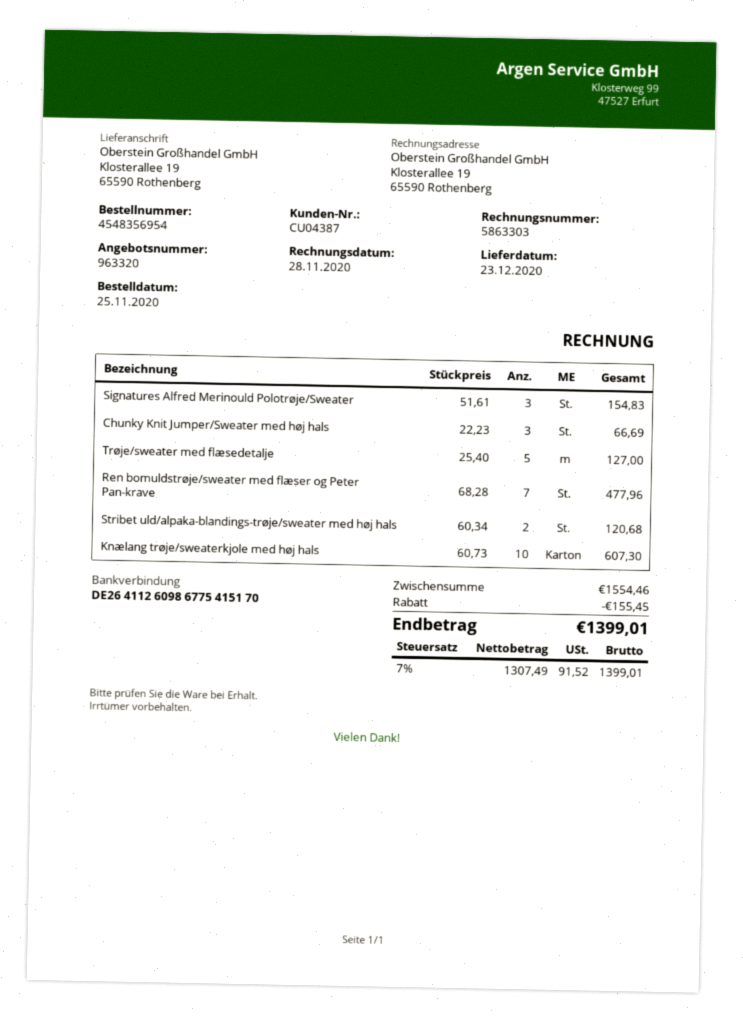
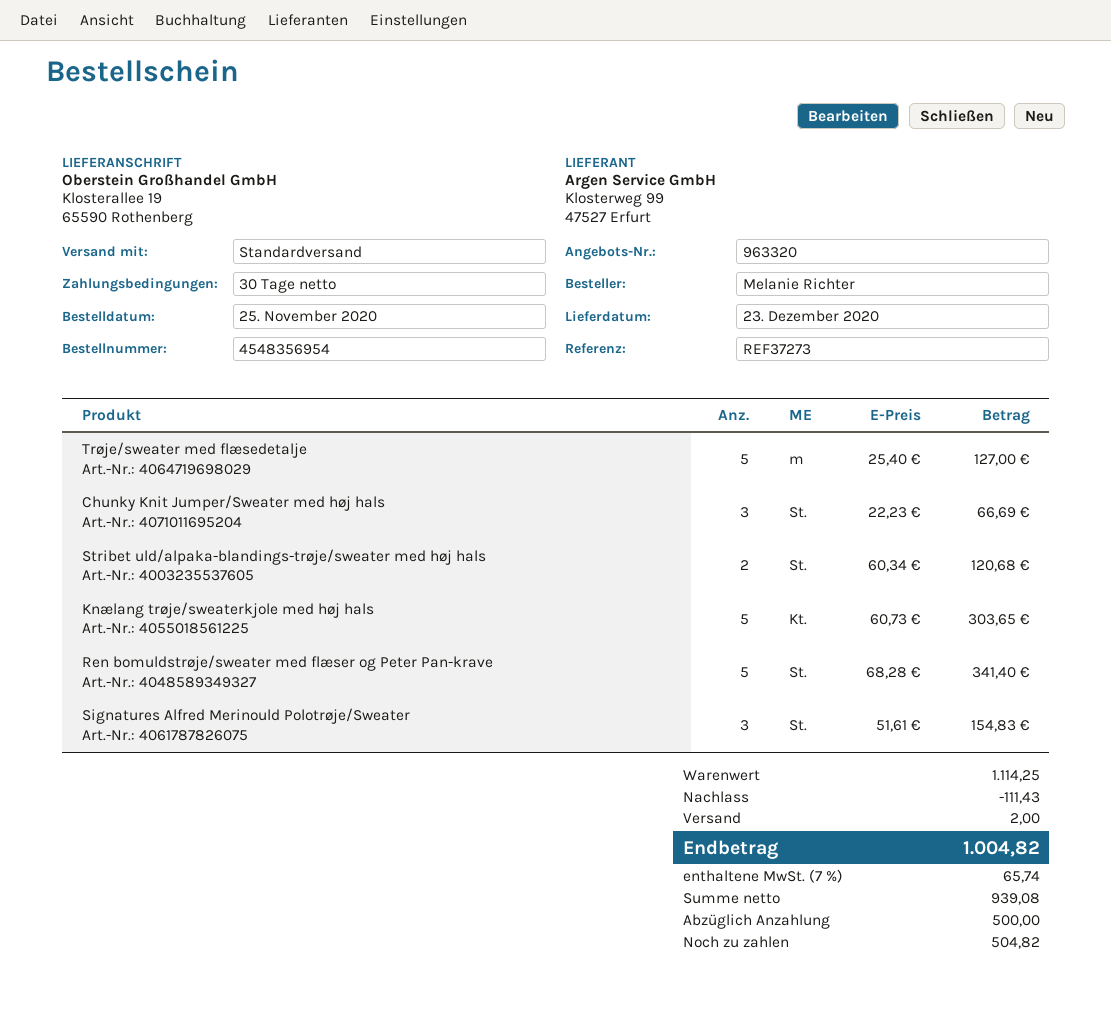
Ren bomuldstrøje/sweater med flæser og Peter Pan-krave: 7 x 68.28 = 477.96 -> 5 x 68.28 = 341.40
Knælang trøje/sweaterkjole med høj hals: 10 x 60.73 = 607.30 -> 5 x 60.73 = 303.65
subtotal: 1554.46 -> 1114.25
discount: 155.45 -> 111.43
shipping: none -> 2.00
net: 1307.49 -> 939.08
tax: 7% = 91.52 -> 7% = 65.74
total: 1399.01 -> 1004.82

